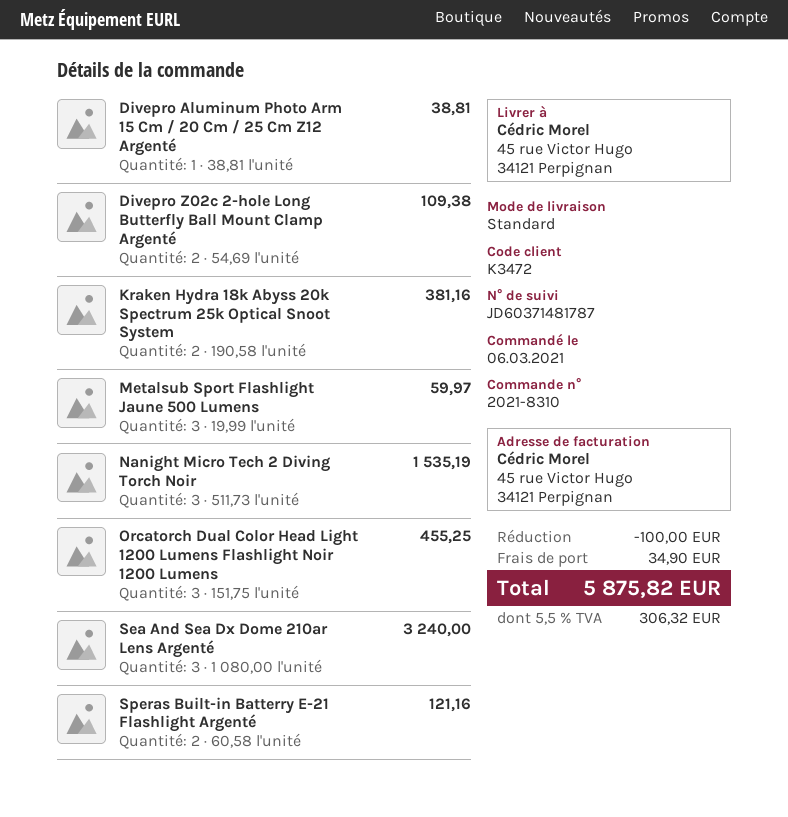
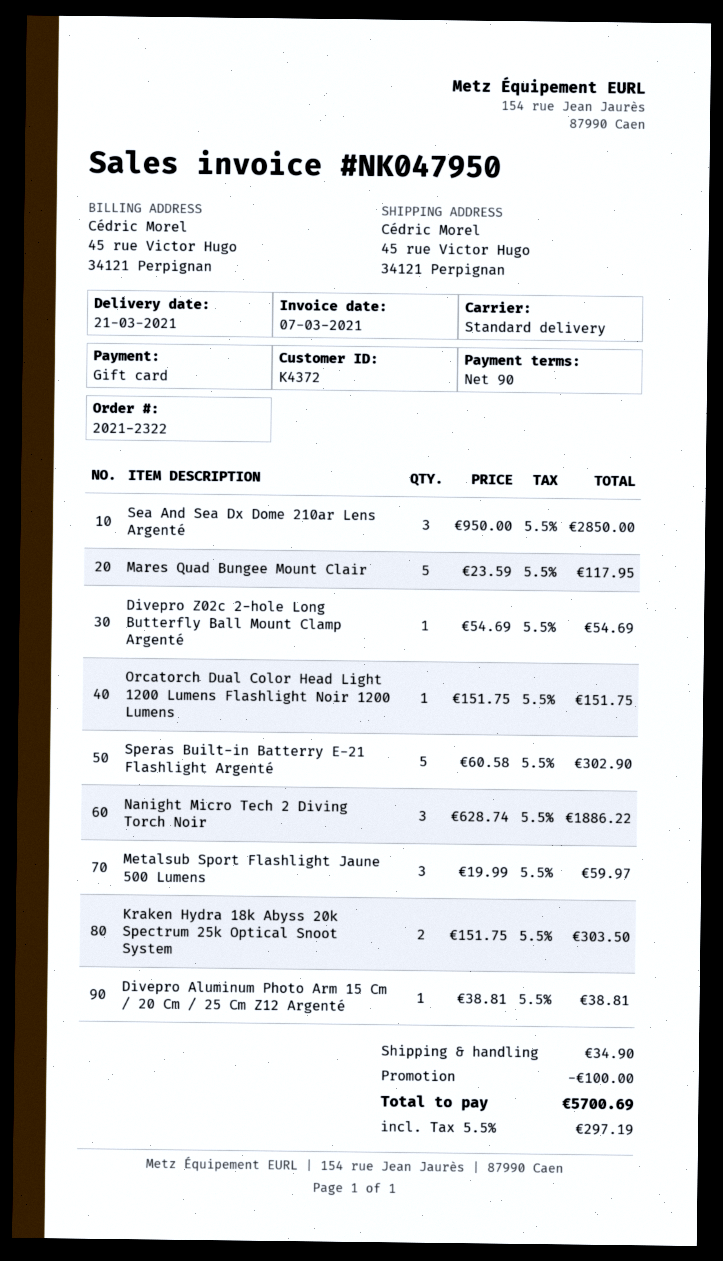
order number: 2021-8310 -> 2021-2322
customer number: K3472 -> K4372
Divepro Z02c 2-hole Long Butterfly Ball Mount Clamp Argenté: 2 x 54.69 = 109.38 -> 1 x 54.69 = 54.69
Kraken Hydra 18k Abyss 20k Spectrum 25k Optical Snoot System: 2 x 190.58 = 381.16 -> 2 x 151.75 = 303.50
Nanight Micro Tech 2 Diving Torch Noir: 3 x 511.73 = 1535.19 -> 3 x 628.74 = 1886.22
Orcatorch Dual Color Head Light 1200 Lumens Flashlight Noir 1200 Lumens: 3 x 151.75 = 455.25 -> 1 x 151.75 = 151.75
Sea And Sea Dx Dome 210ar Lens Argenté: 3 x 1080.00 = 3240.00 -> 3 x 950.00 = 2850.00
Speras Built-in Batterry E-21 Flashlight Argenté: 2 x 60.58 = 121.16 -> 5 x 60.58 = 302.90
Mares Quad Bungee Mount Clair: none -> 5 x 23.59 = 117.95
tax: 5.5% = 306.32 -> 5.5% = 297.19
total: 5875.82 -> 5700.69

